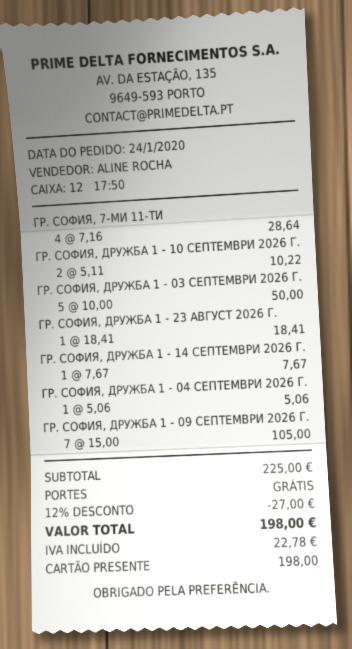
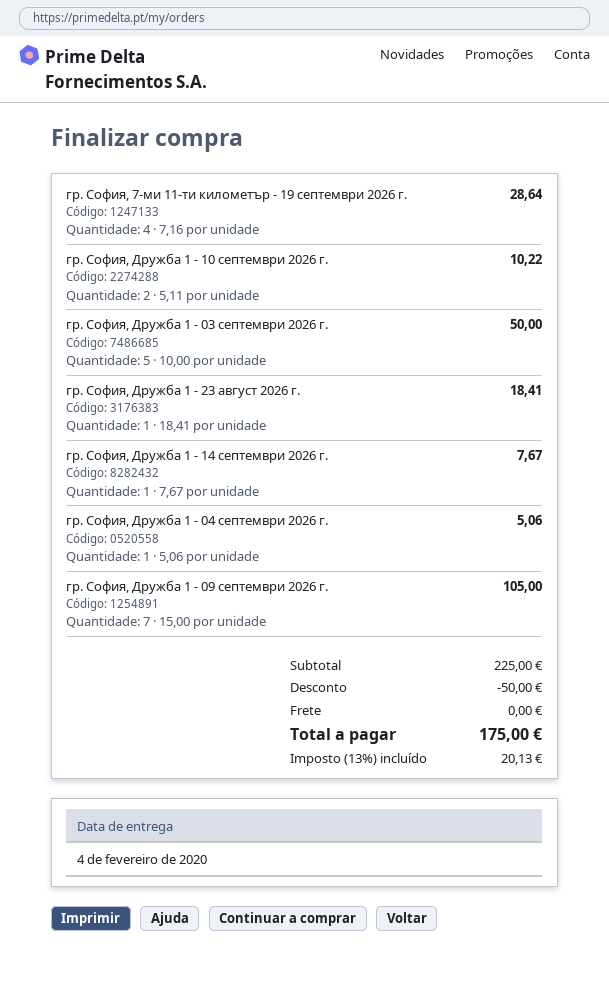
discount: 27.00 -> 50.00
tax: 22.78 -> 20.13
total: 198.00 -> 175.00

